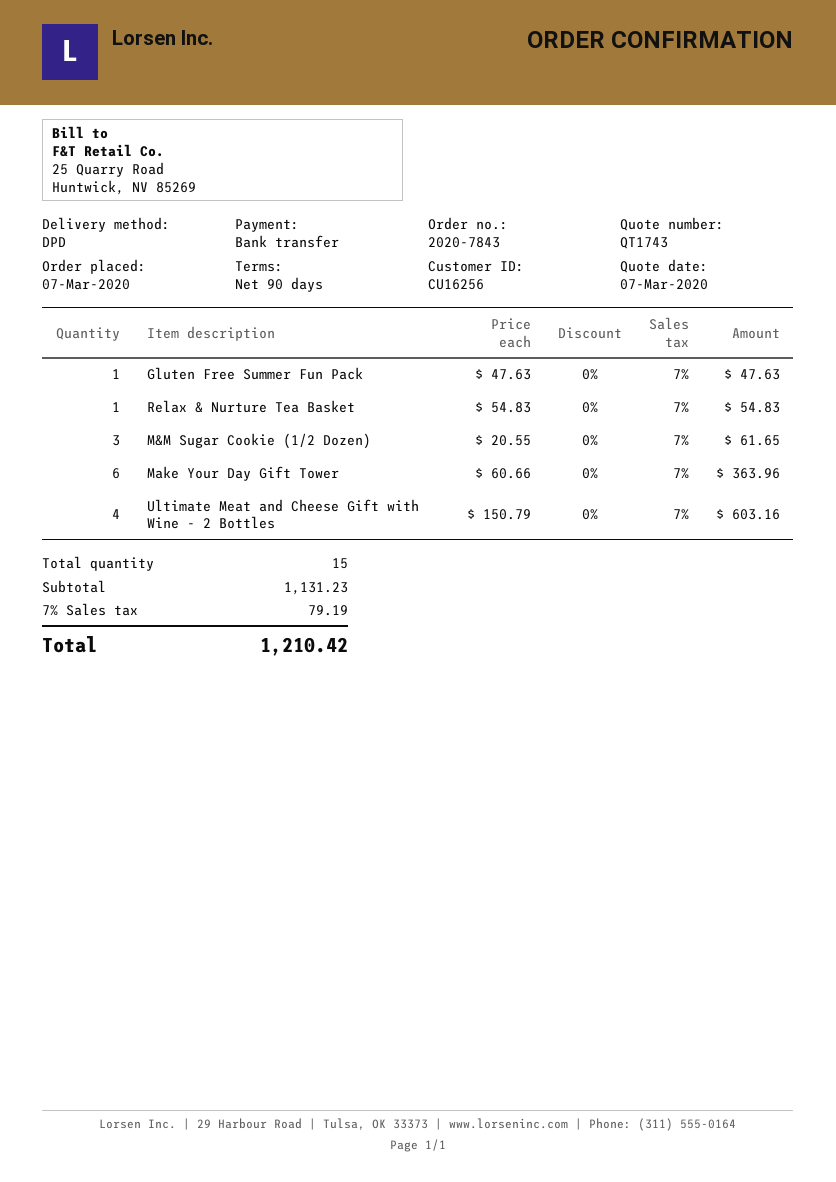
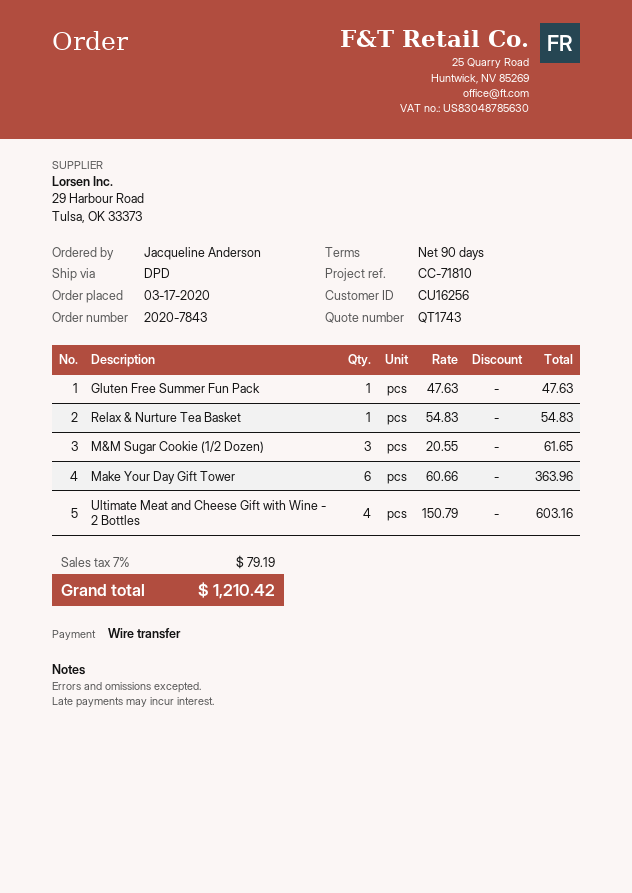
order date: 2020-03-07 -> 2020-03-17

